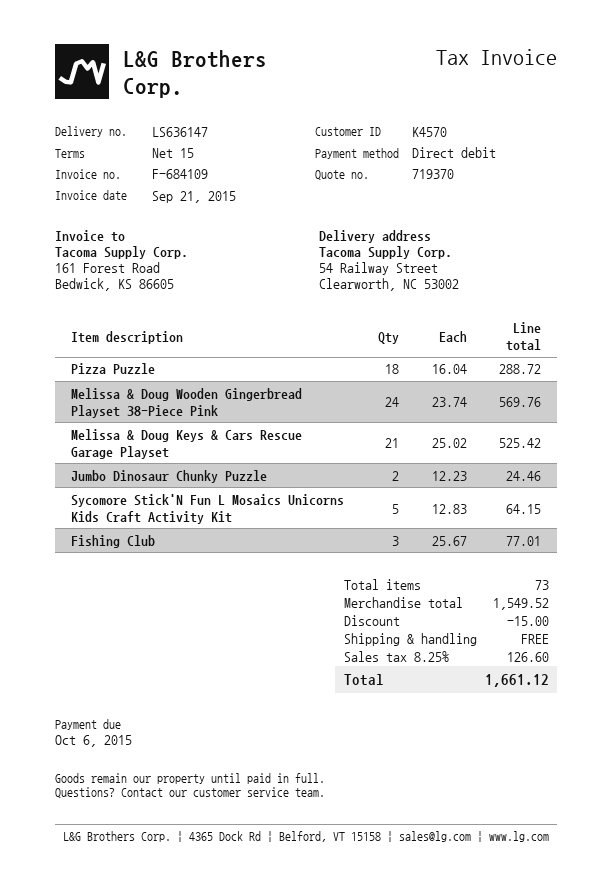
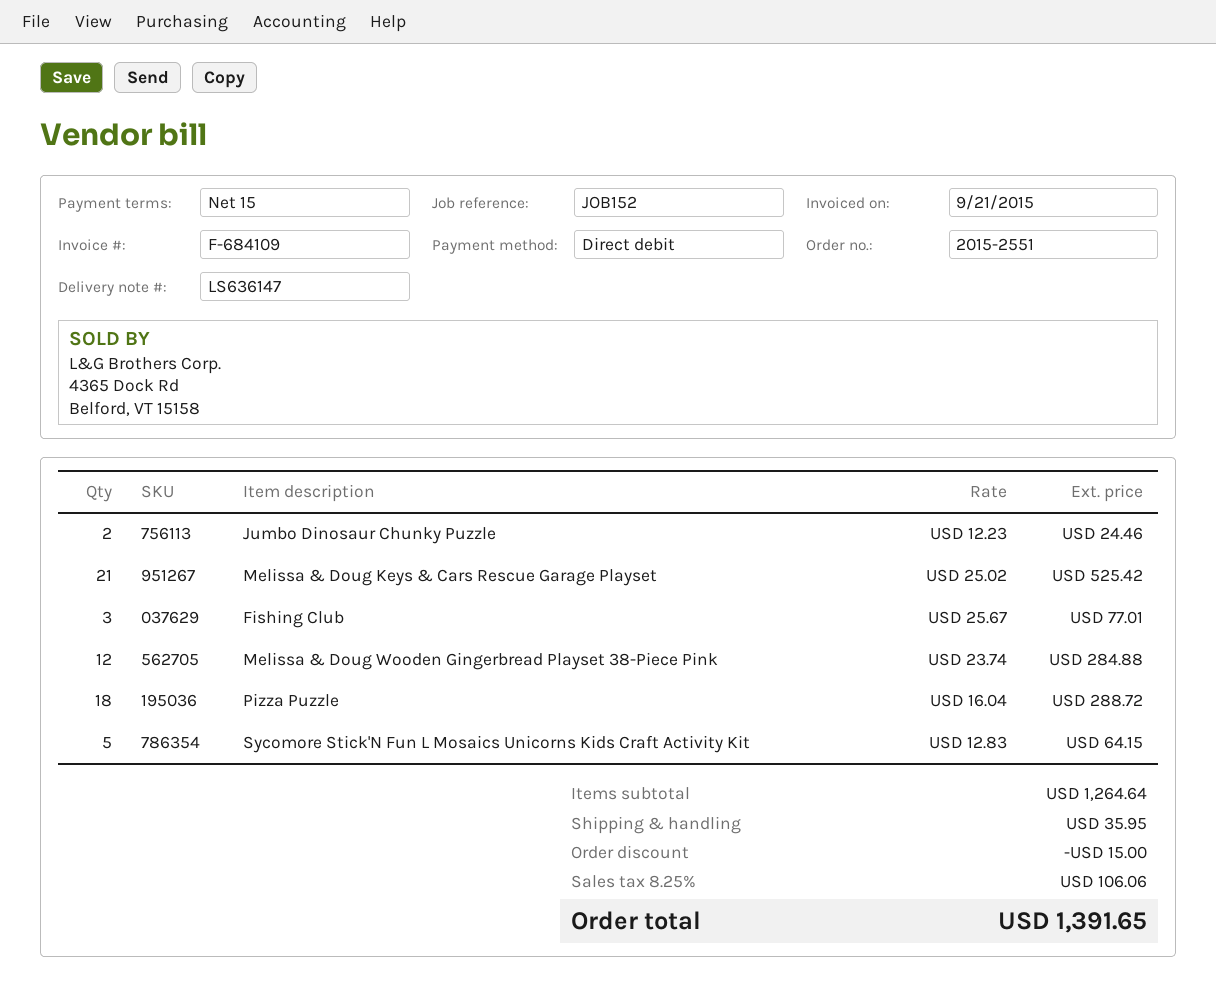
Melissa & Doug Wooden Gingerbread Playset 38-Piece Pink: 24 x 23.74 = 569.76 -> 12 x 23.74 = 284.88
subtotal: 1549.52 -> 1264.64
shipping: 0.00 -> 35.95
tax: 8.25% = 126.60 -> 8.25% = 106.06
total: 1661.12 -> 1391.65

